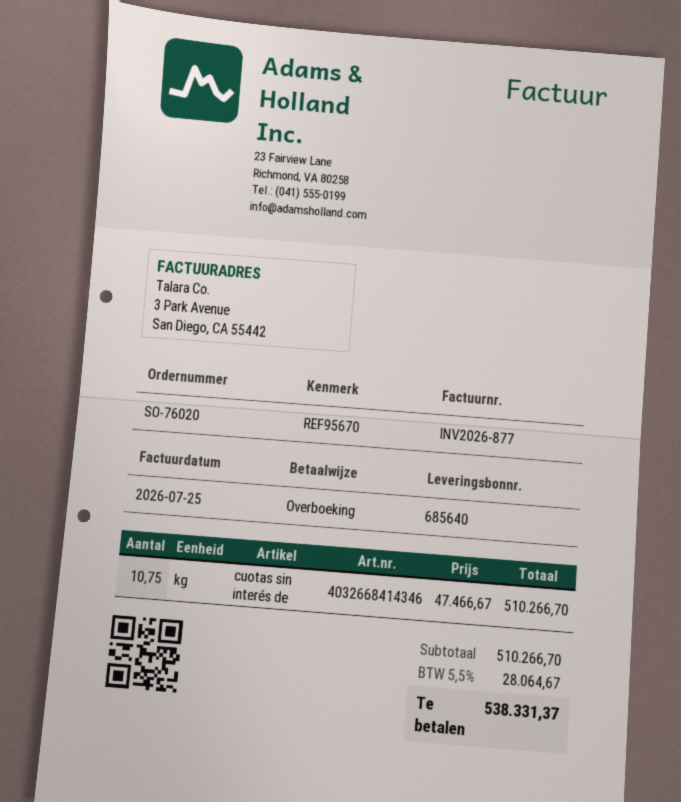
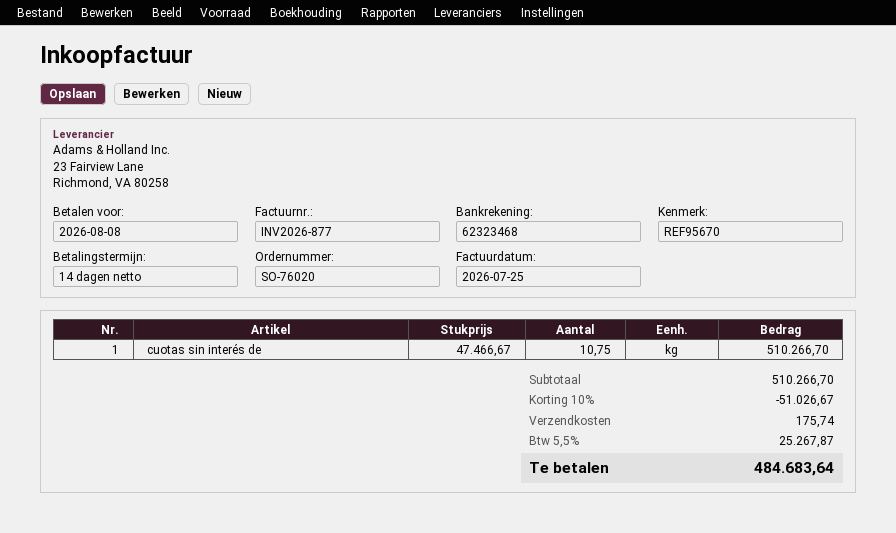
discount: none -> 10% = 51026.67
shipping: none -> 175.74
tax: 5.5% = 28064.67 -> 5.5% = 25267.87
total: 538331.37 -> 484683.64

